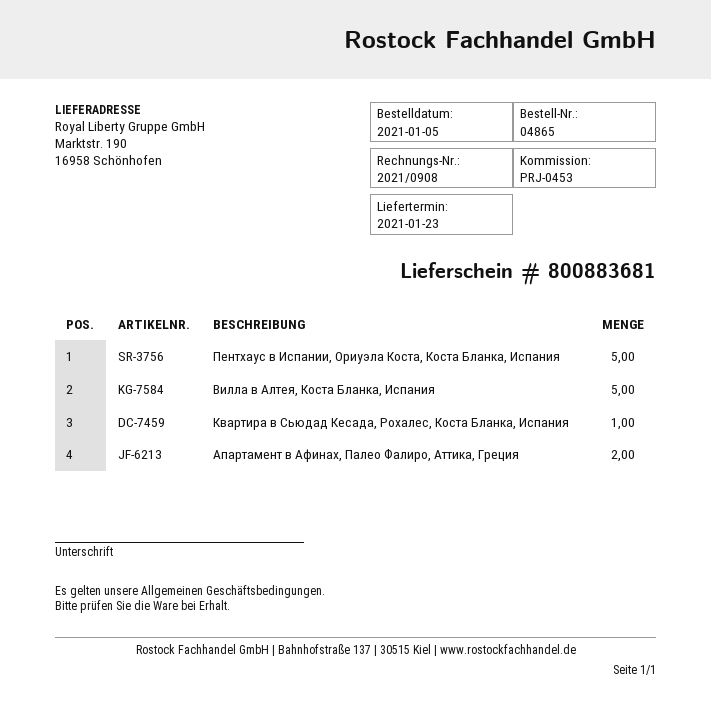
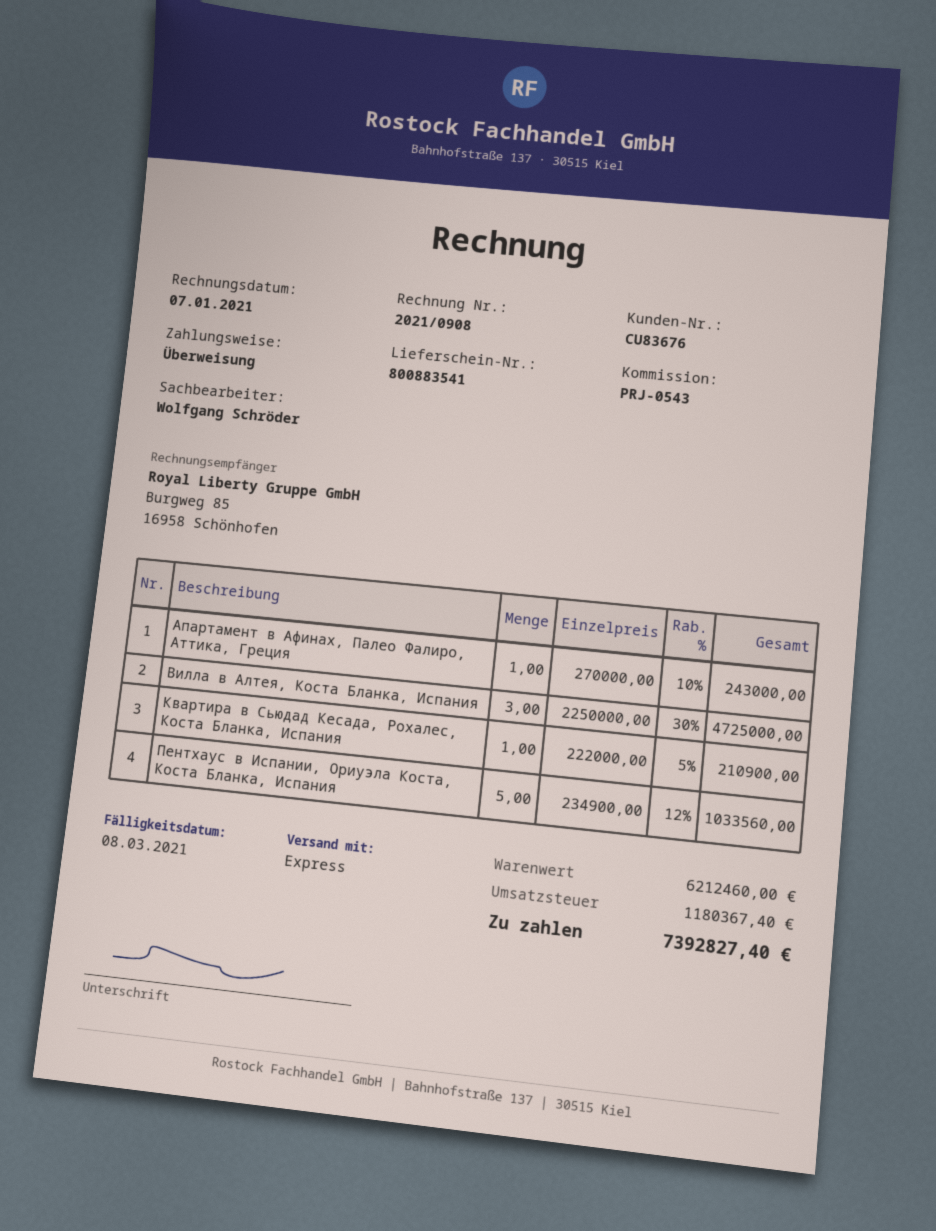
delivery note number: 800883681 -> 800883541
reference: PRJ-0453 -> PRJ-0543
Вилла в Алтея, Коста Бланка, Испания: 5 -> 3
Апартамент в Афинах, Палео Фалиро, Аттика, Греция: 2 -> 1

